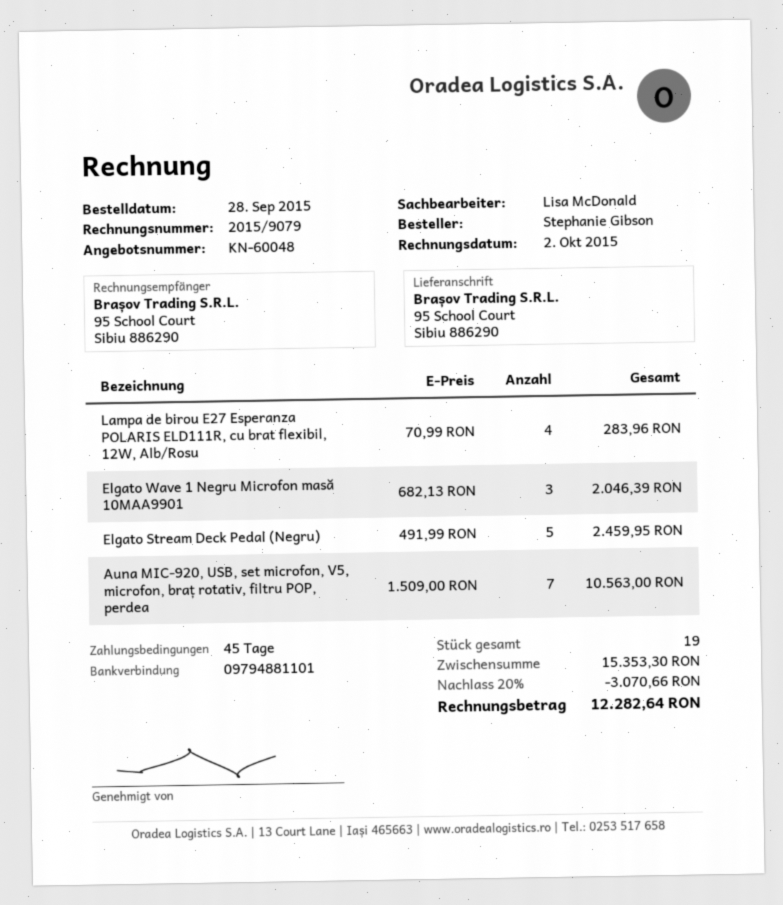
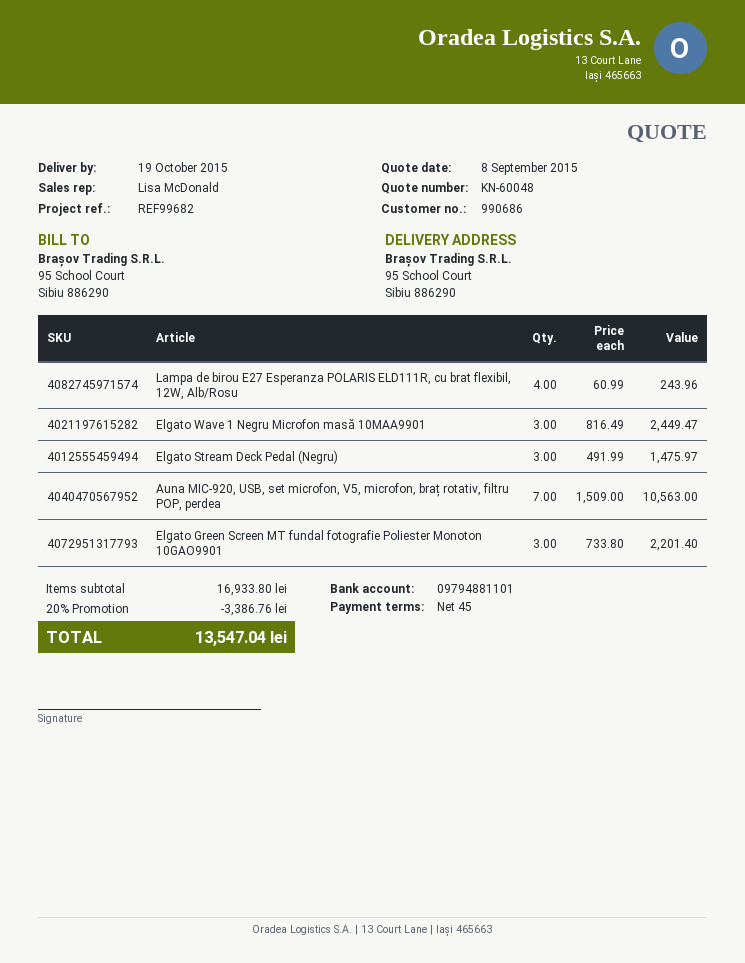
Lampa de birou E27 Esperanza POLARIS ELD111R, cu brat flexibil, 12W, Alb/Rosu: 4 x 70.99 = 283.96 -> 4 x 60.99 = 243.96
Elgato Wave 1 Negru Microfon masă 10MAA9901: 3 x 682.13 = 2046.39 -> 3 x 816.49 = 2449.47
Elgato Stream Deck Pedal (Negru): 5 x 491.99 = 2459.95 -> 3 x 491.99 = 1475.97
Elgato Green Screen MT fundal fotografie Poliester Monoton 10GAO9901: none -> 3 x 733.80 = 2201.40
subtotal: 15353.30 -> 16933.80
discount: 20% = 3070.66 -> 20% = 3386.76
total: 12282.64 -> 13547.04

